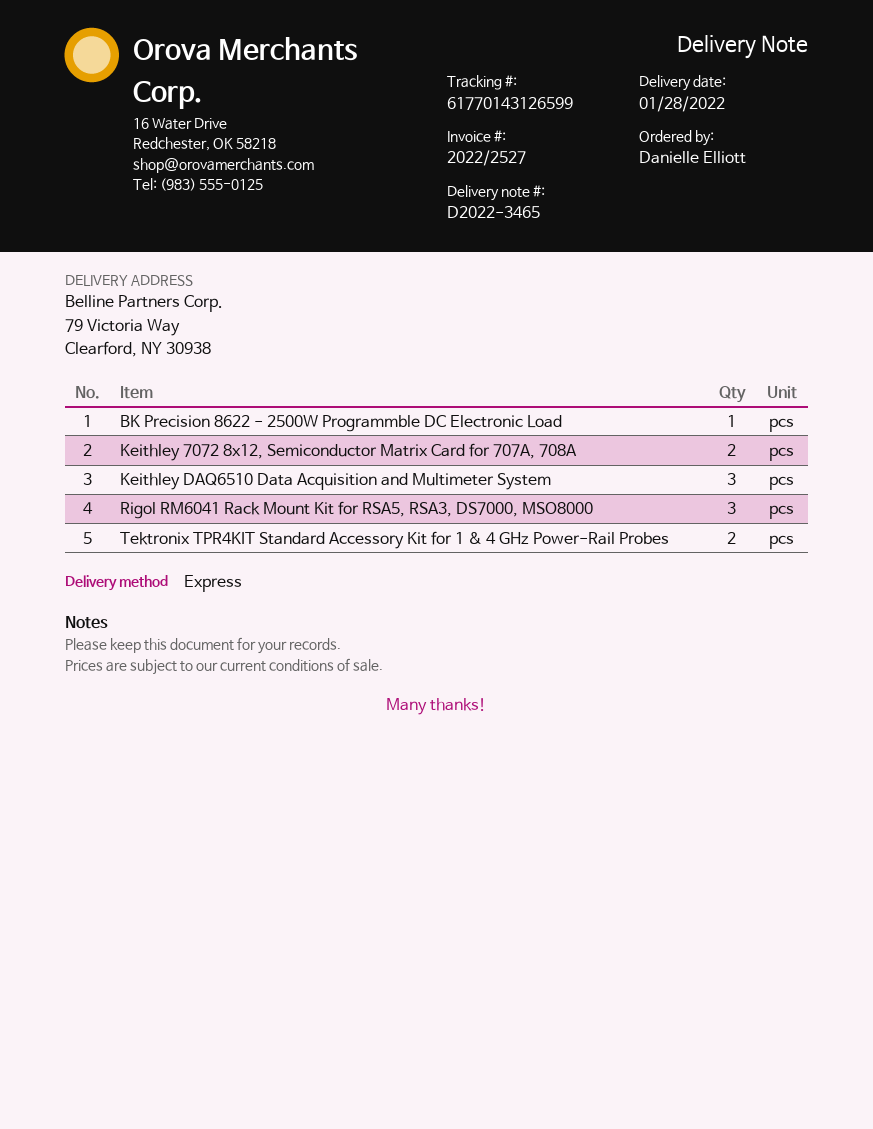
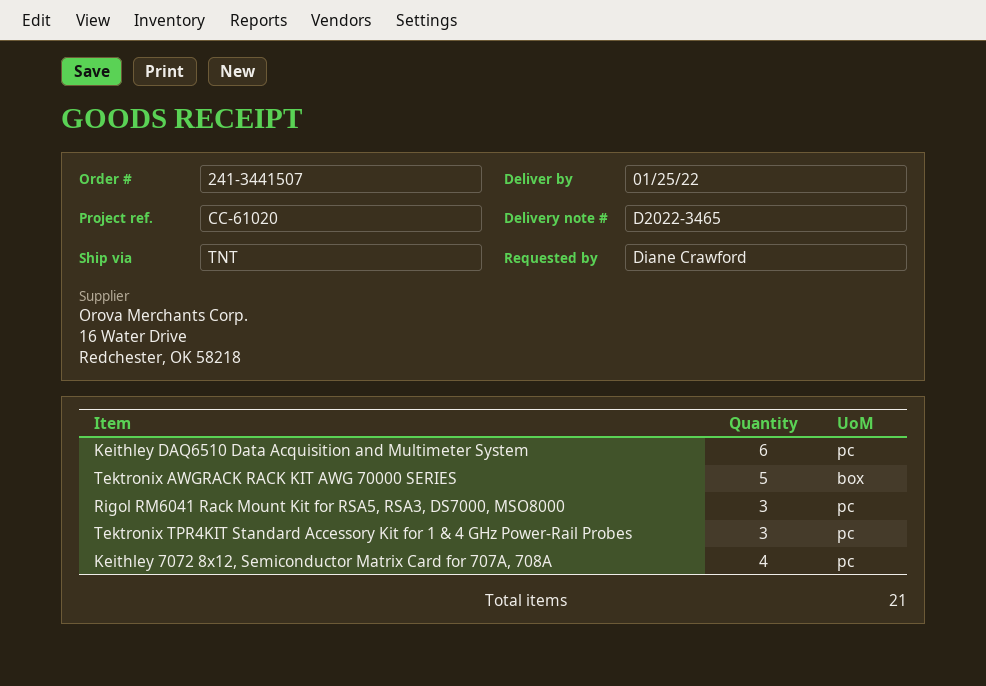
delivery date: 2022-01-28 -> 2022-01-25
ordered by: Danielle Elliott -> Diane Crawford
shipping method: express -> TNT
BK Precision 8622 - 2500W Programmble DC Electronic Load: 1 -> none
Keithley 7072 8x12, Semiconductor Matrix Card for 707A, 708A: 2 -> 4
Keithley DAQ6510 Data Acquisition and Multimeter System: 3 -> 6
Tektronix TPR4KIT Standard Accessory Kit for 1 & 4 GHz Power-Rail Probes: 2 -> 3
Tektronix AWGRACK RACK KIT AWG 70000 SERIES: none -> 5

